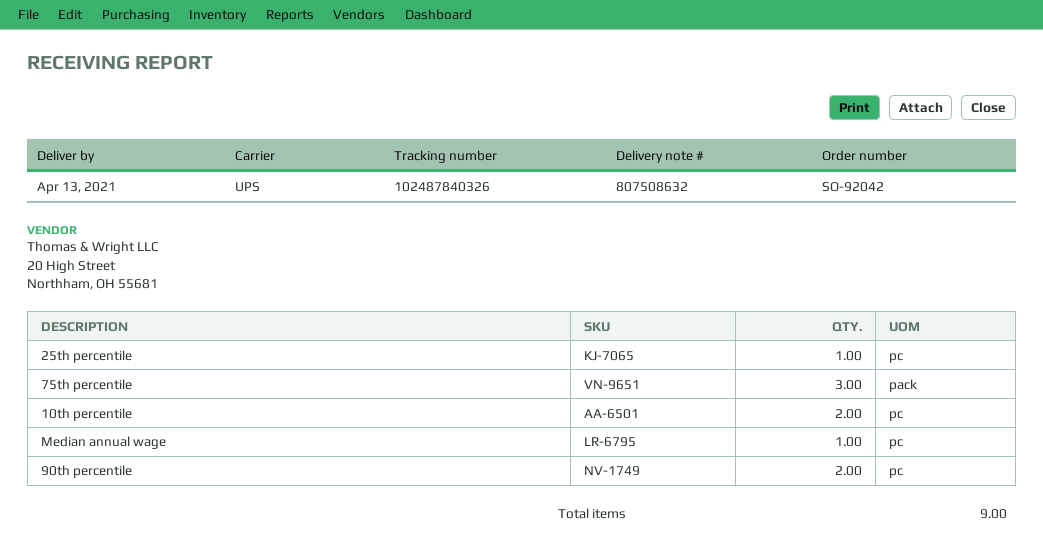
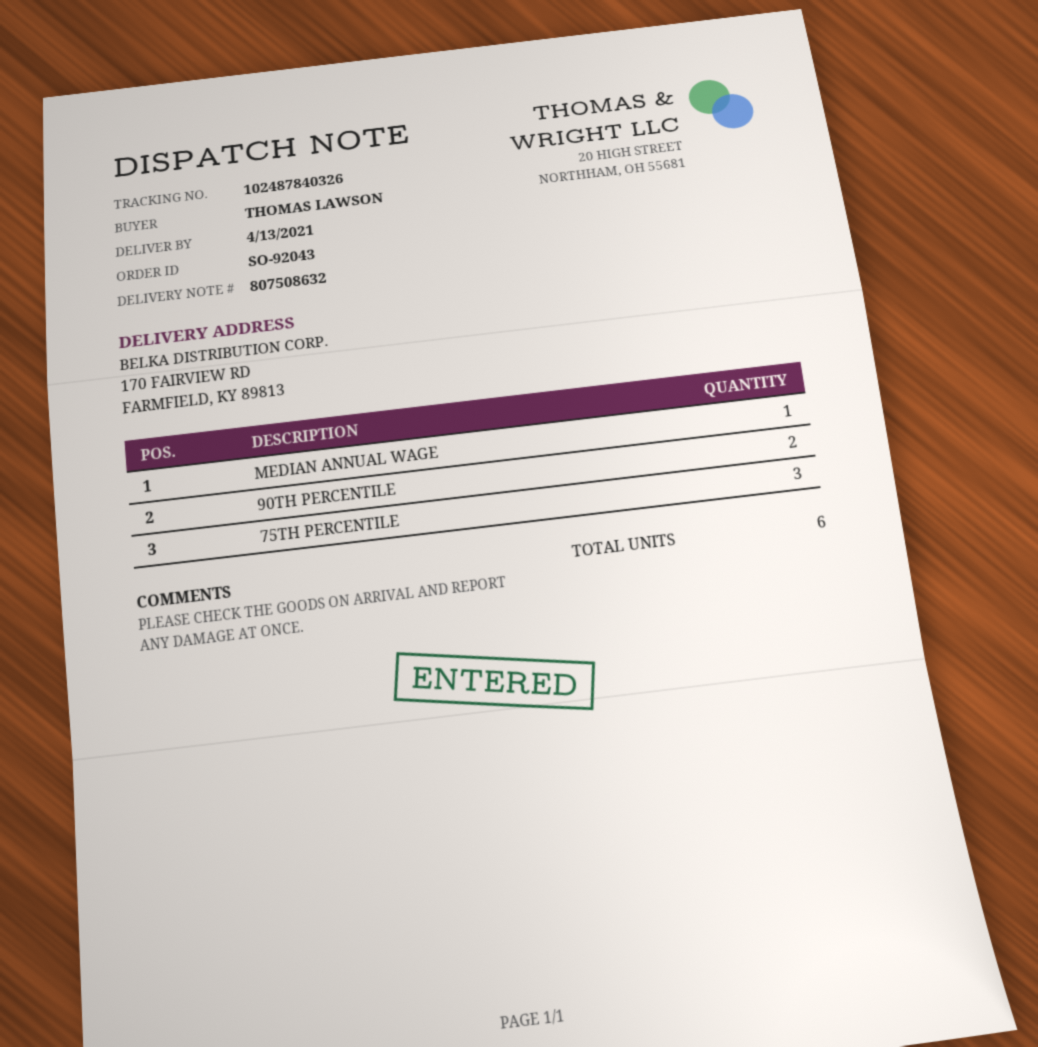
order number: SO-92042 -> SO-92043
25th percentile: 1 -> none
10th percentile: 2 -> none
total quantity: 9 -> 6

